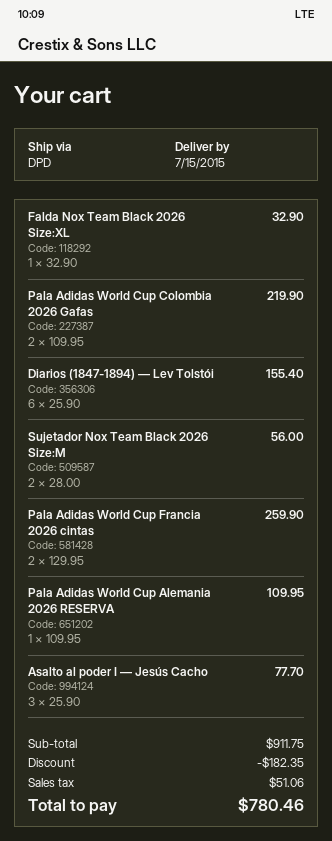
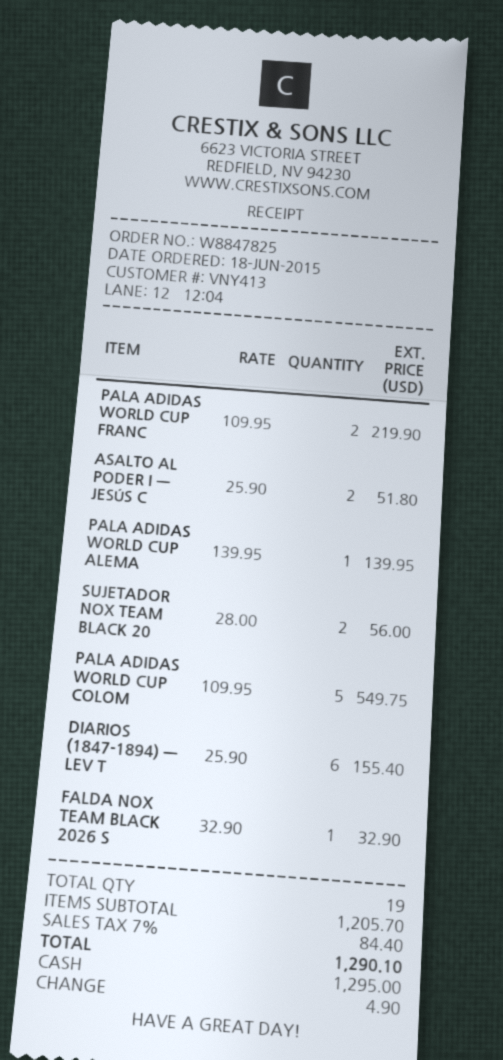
Pala Adidas World Cup Colombia 2026 Gafas: 2 x 109.95 = 219.90 -> 5 x 109.95 = 549.75
Pala Adidas World Cup Francia 2026 cintas: 2 x 129.95 = 259.90 -> 2 x 109.95 = 219.90
Pala Adidas World Cup Alemania 2026 RESERVA: 1 x 109.95 = 109.95 -> 1 x 139.95 = 139.95
Asalto al poder I — Jesús Cacho: 3 x 25.90 = 77.70 -> 2 x 25.90 = 51.80
subtotal: 911.75 -> 1205.70
discount: 182.35 -> none
tax: 51.06 -> 84.40
total: 780.46 -> 1290.10

